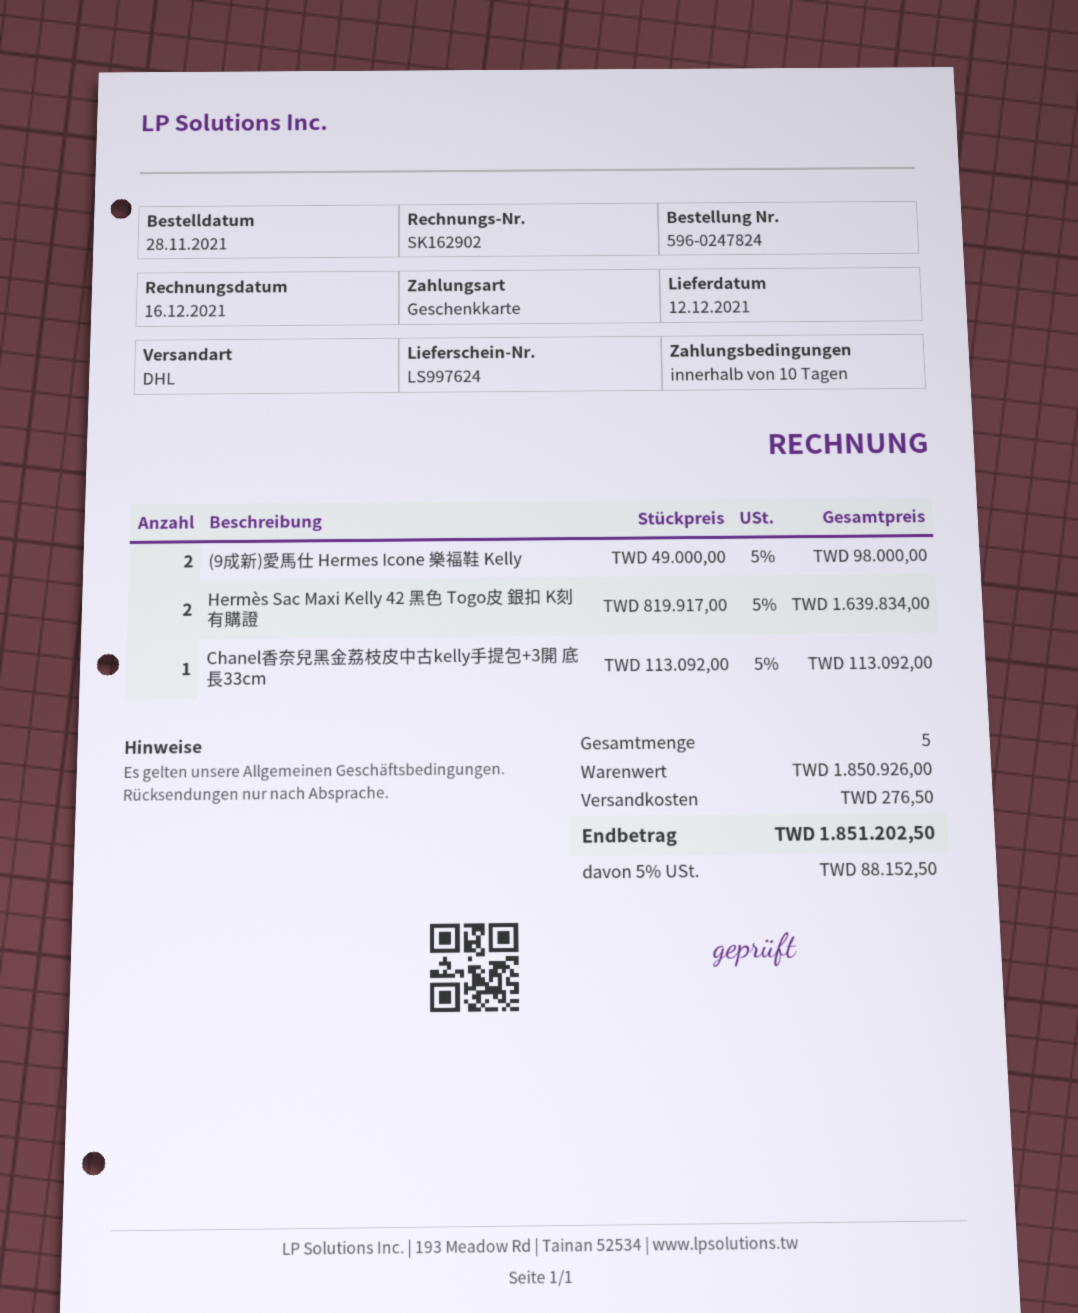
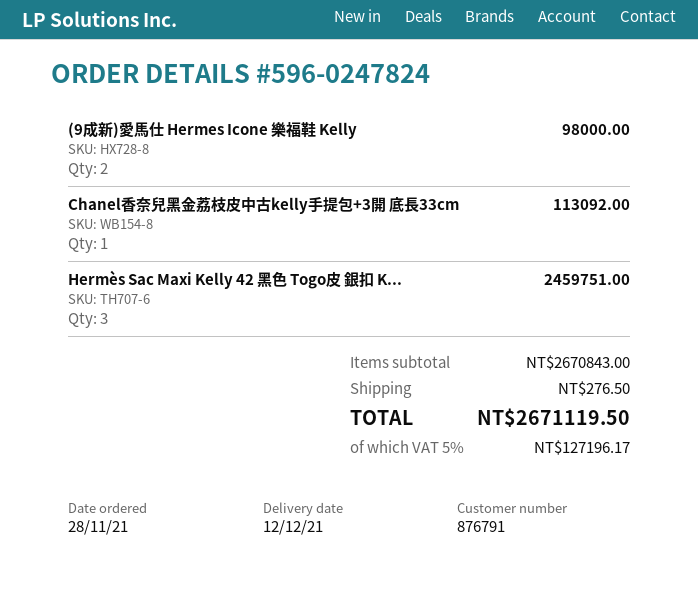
Hermès Sac Maxi Kelly 42 黑色 Togo皮 銀扣 K刻 有購證: 2 for 1639834.00 -> 3 for 2459751.00
subtotal: 1850926.00 -> 2670843.00
tax: 5% = 88152.50 -> 5% = 127196.17
total: 1851202.50 -> 2671119.50

